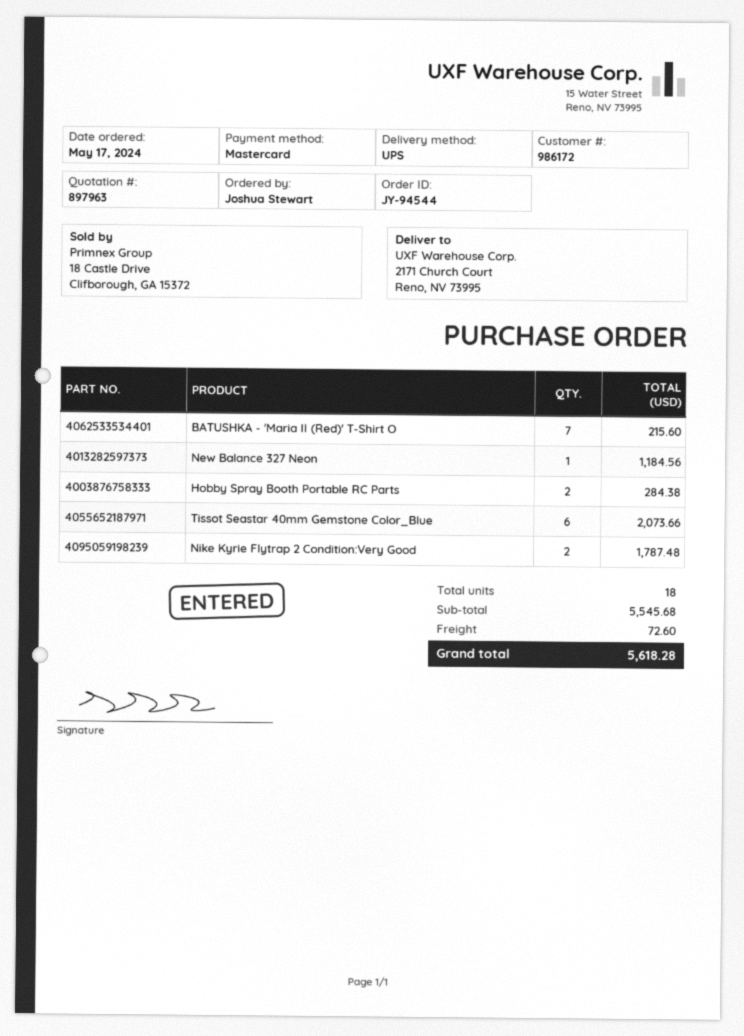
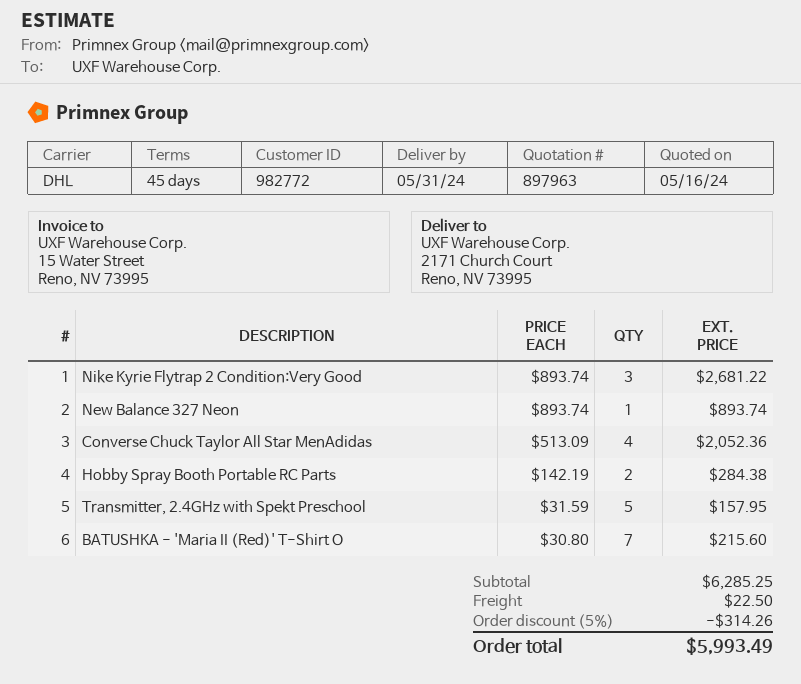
customer number: 986172 -> 982772
shipping method: UPS -> DHL
New Balance 327 Neon: 1 for 1184.56 -> 1 for 893.74
Tissot Seastar 40mm Gemstone Color_Blue: 6 for 2073.66 -> none
Nike Kyrie Flytrap 2 Condition:Very Good: 2 for 1787.48 -> 3 for 2681.22
Converse Chuck Taylor All Star MenAdidas: none -> 4 for 2052.36
Transmitter, 2.4GHz with Spekt Preschool: none -> 5 for 157.95
subtotal: 5545.68 -> 6285.25
discount: none -> 5% = 314.26
shipping: 72.60 -> 22.50
total: 5618.28 -> 5993.49

